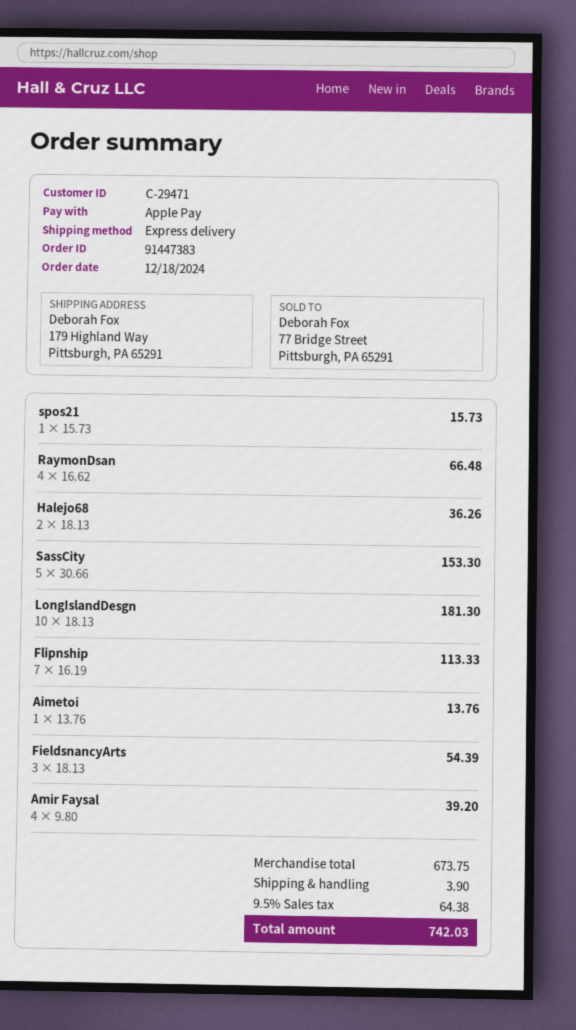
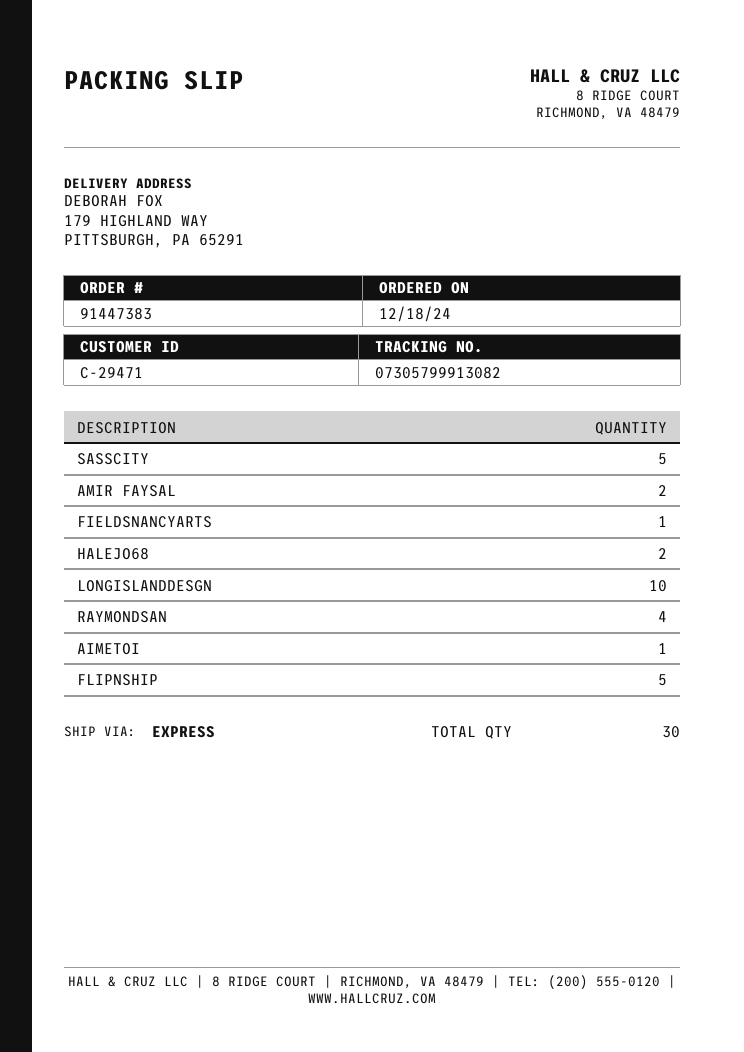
spos21: 1 -> none
Flipnship: 7 -> 5
FieldsnancyArts: 3 -> 1
Amir Faysal: 4 -> 2

